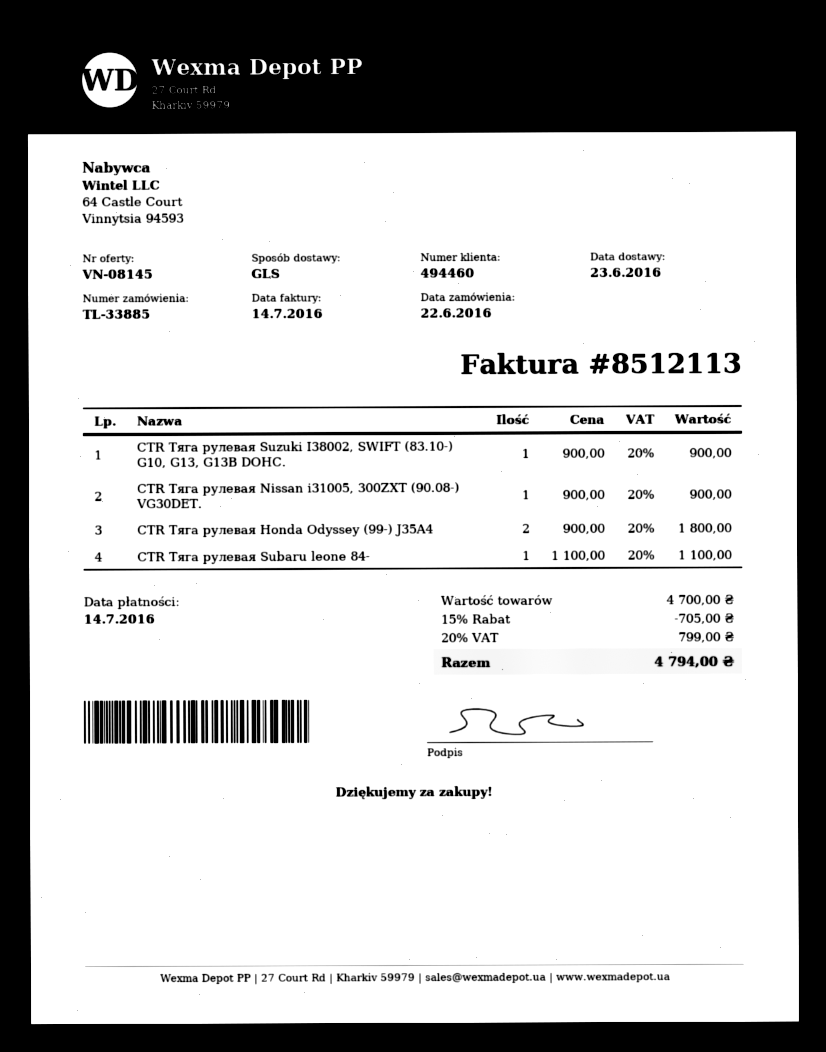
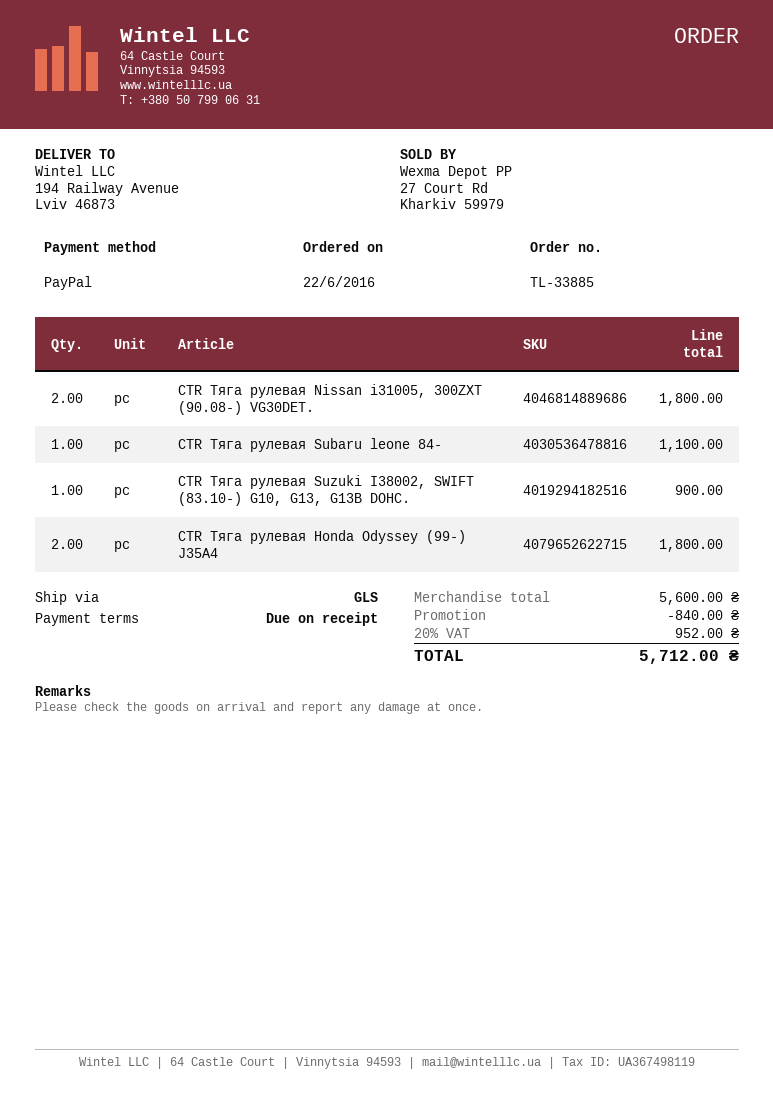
CTR Тяга рулевая Nissan i31005, 300ZXT (90.08-) VG30DET.: 1 for 900.00 -> 2 for 1800.00
subtotal: 4700.00 -> 5600.00
discount: 705.00 -> 840.00
tax: 20% = 799.00 -> 20% = 952.00
total: 4794.00 -> 5712.00

